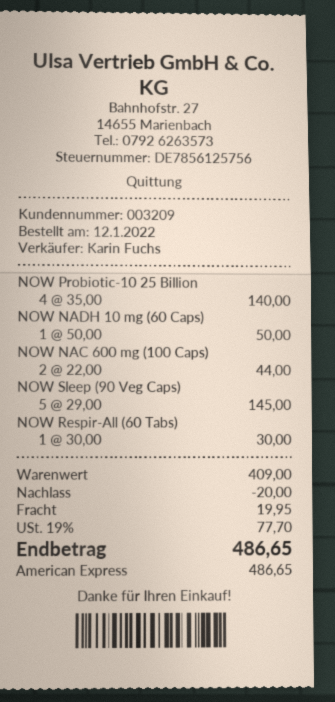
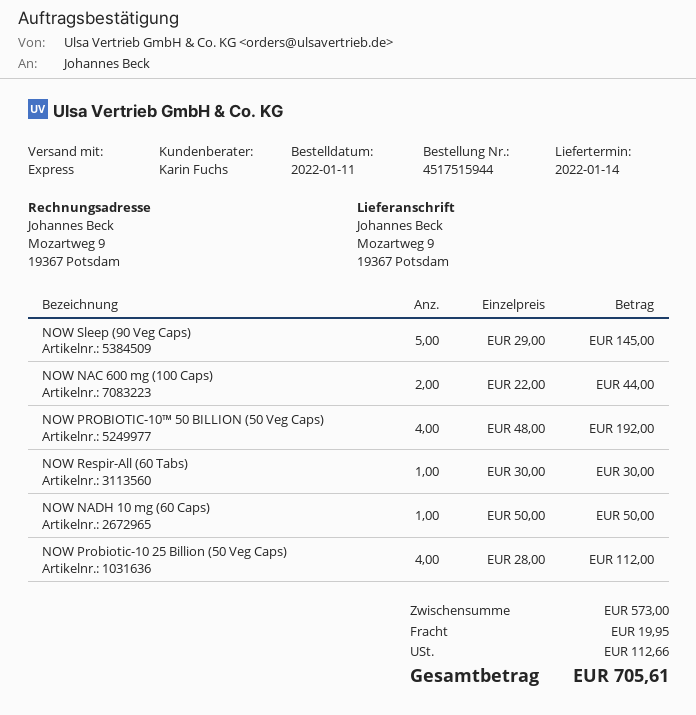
order date: 2022-01-12 -> 2022-01-11
NOW Probiotic-10 25 Billion: 4 x 35.00 = 140.00 -> 4 x 28.00 = 112.00
NOW PROBIOTIC-10™ 50 BILLION (50 Veg Caps): none -> 4 x 48.00 = 192.00
subtotal: 409.00 -> 573.00
discount: 20.00 -> none
tax: 77.70 -> 112.66
total: 486.65 -> 705.61

